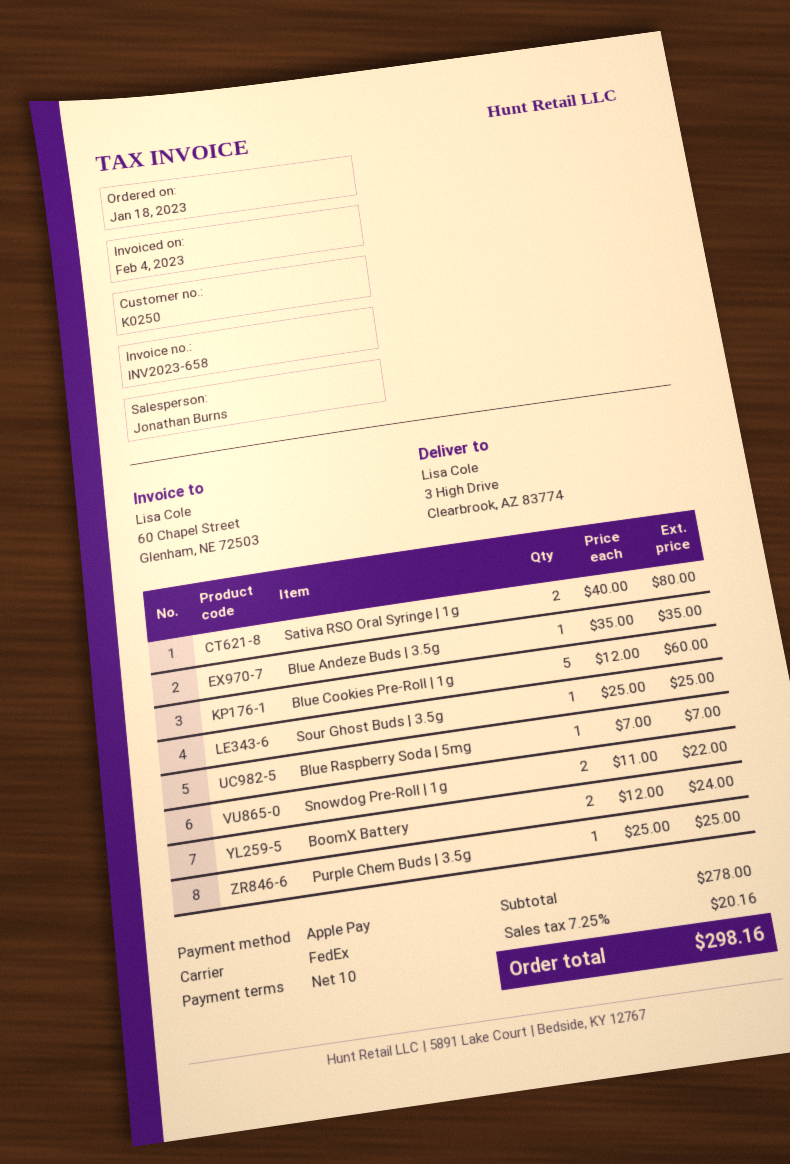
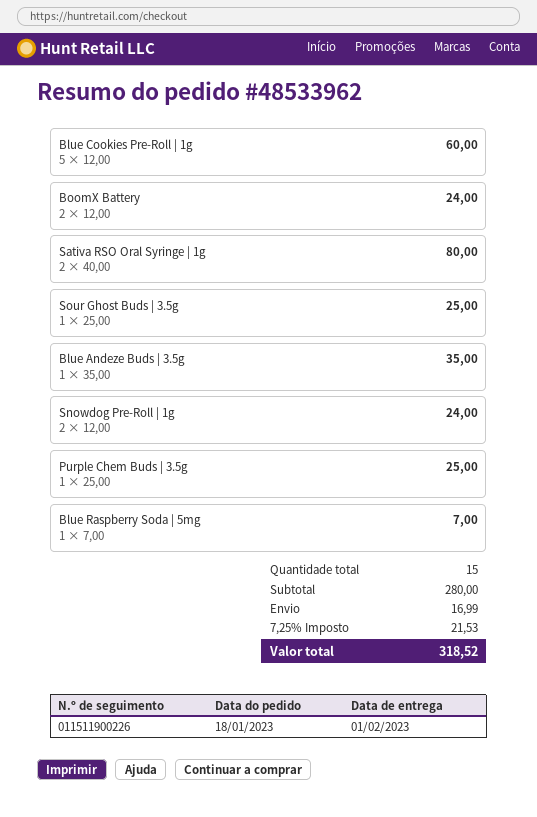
Snowdog Pre-Roll | 1g: 2 x 11.00 = 22.00 -> 2 x 12.00 = 24.00
subtotal: 278.00 -> 280.00
shipping: none -> 16.99
tax: 7.25% = 20.16 -> 7.25% = 21.53
total: 298.16 -> 318.52

